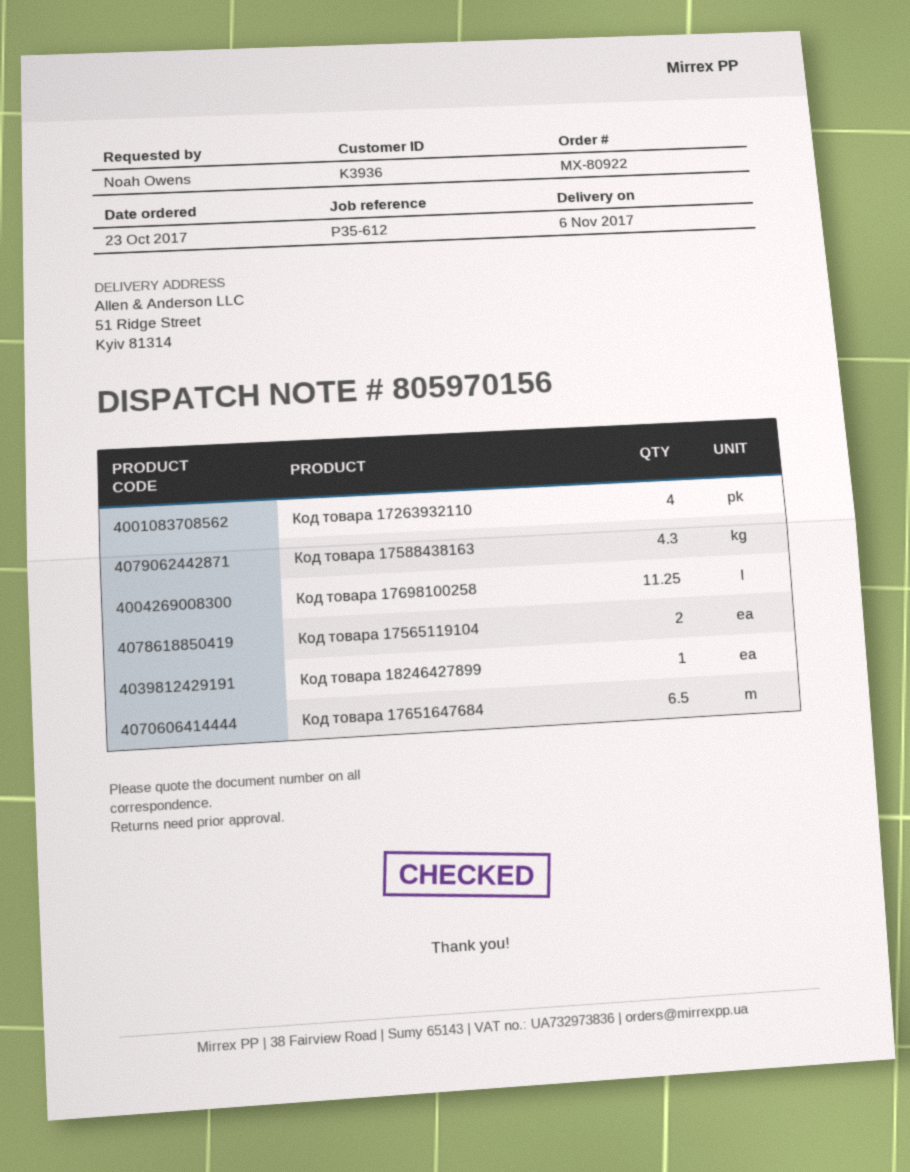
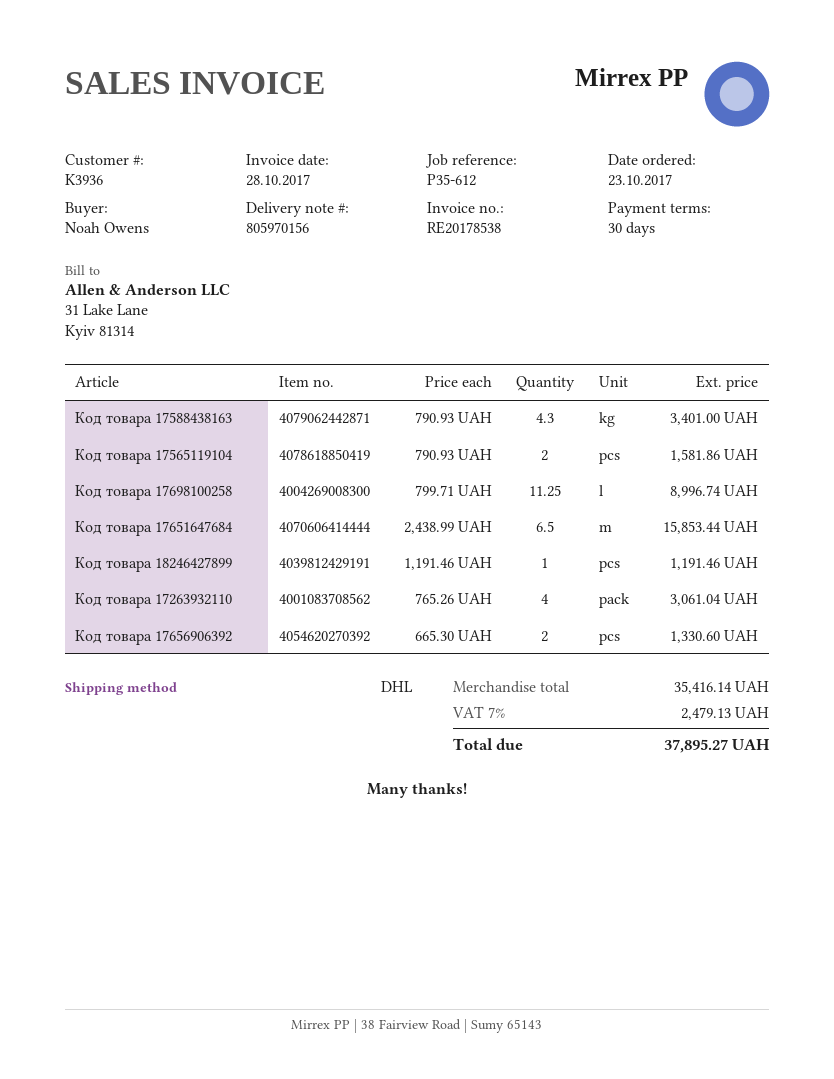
Код товара 17656906392: none -> 2

